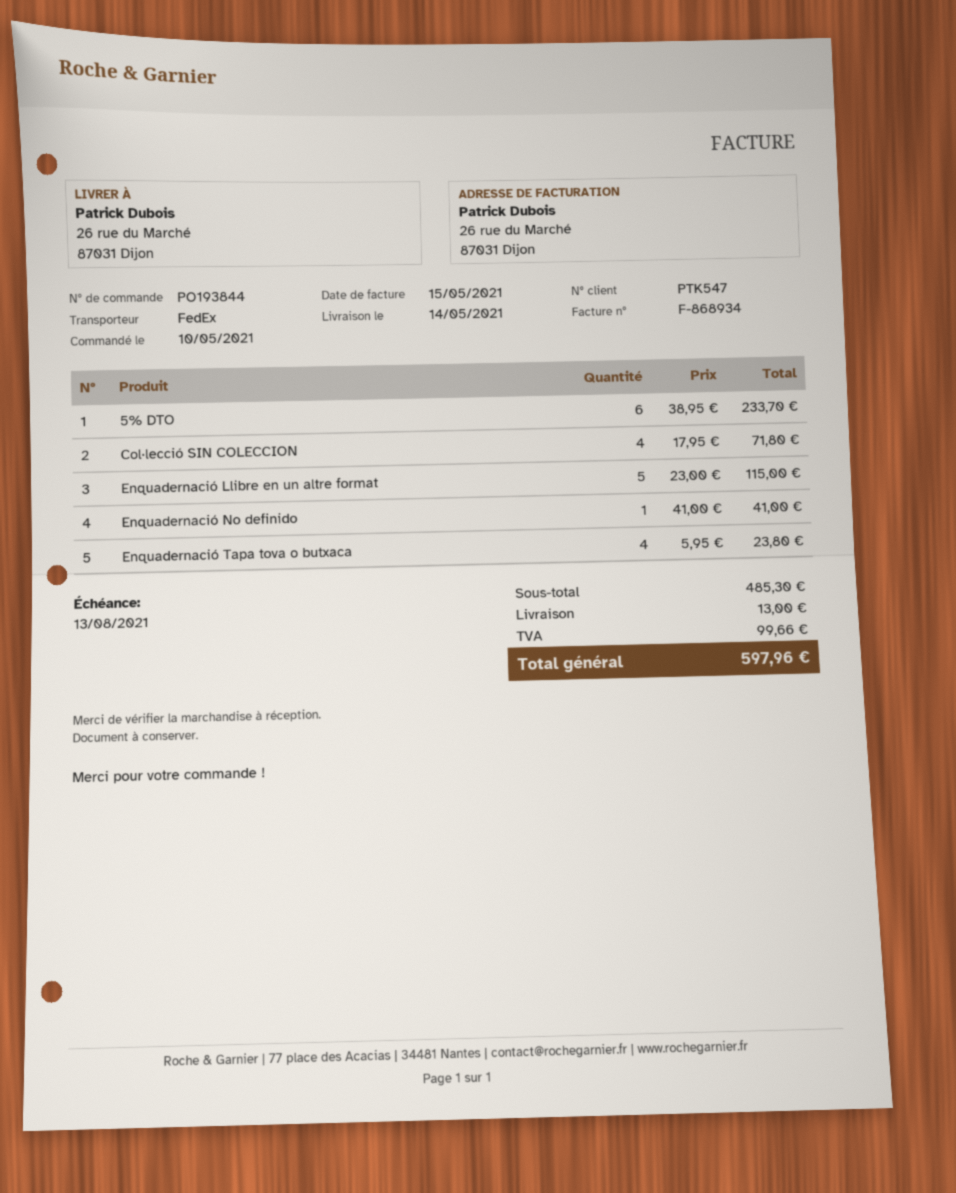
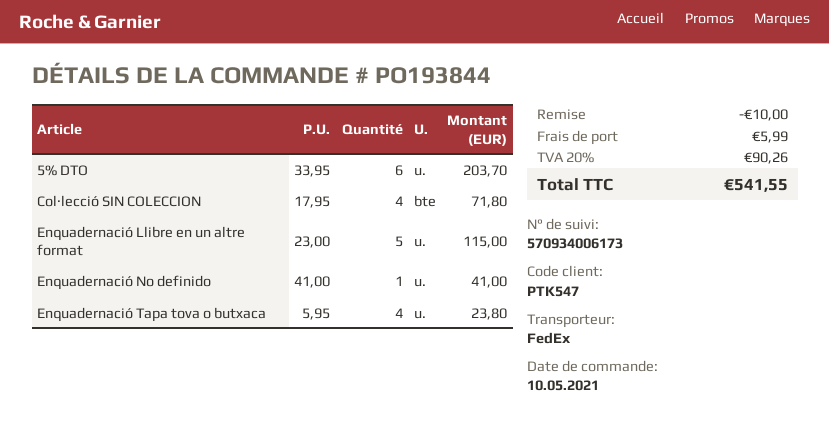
5% DTO: 6 x 38.95 = 233.70 -> 6 x 33.95 = 203.70
discount: none -> 10.00
shipping: 13.00 -> 5.99
tax: 99.66 -> 90.26
total: 597.96 -> 541.55

